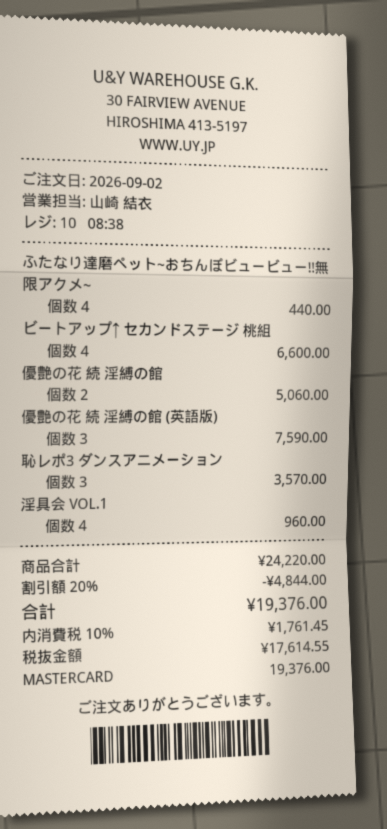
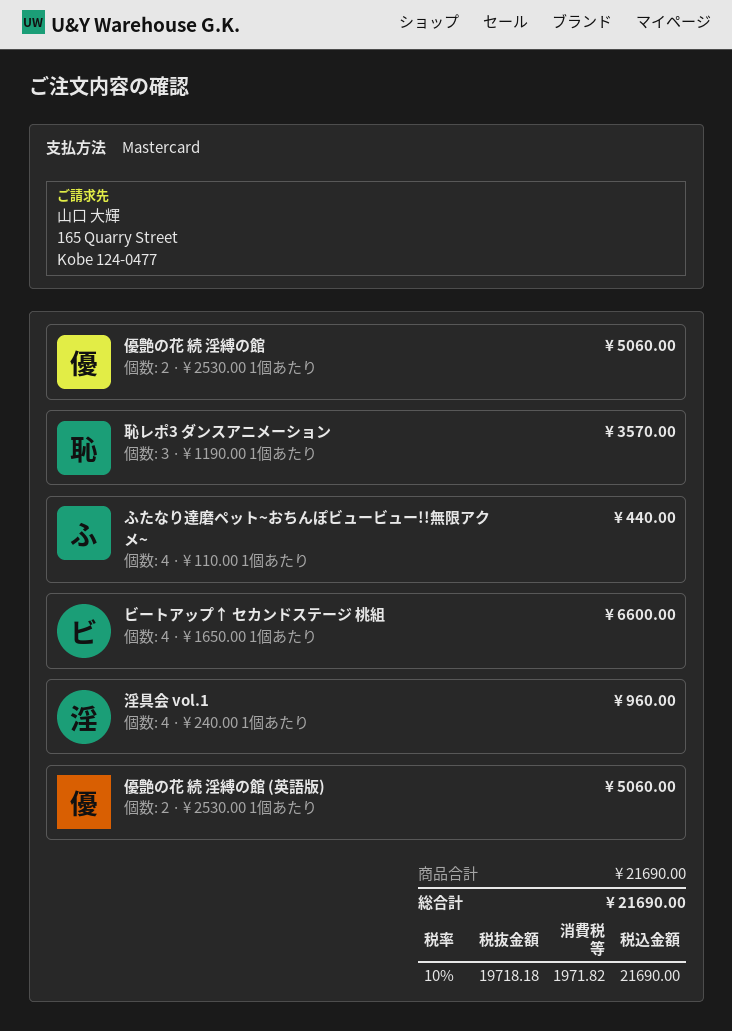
優艶の花 続 淫縛の館 (英語版): 3 for 7590.00 -> 2 for 5060.00
subtotal: 24220.00 -> 21690.00
discount: 20% = 4844.00 -> none
net: 17614.55 -> 19718.18
tax: 10% = 1761.45 -> 10% = 1971.82
total: 19376.00 -> 21690.00

